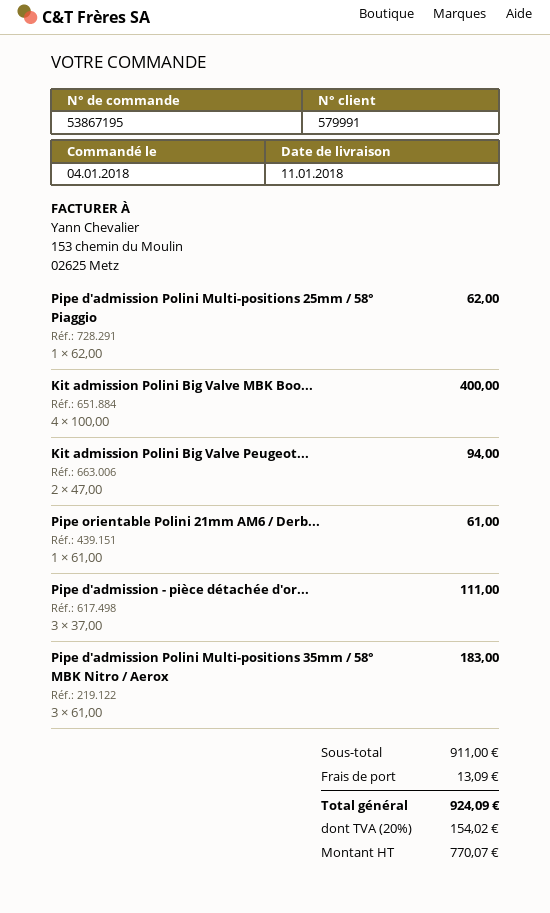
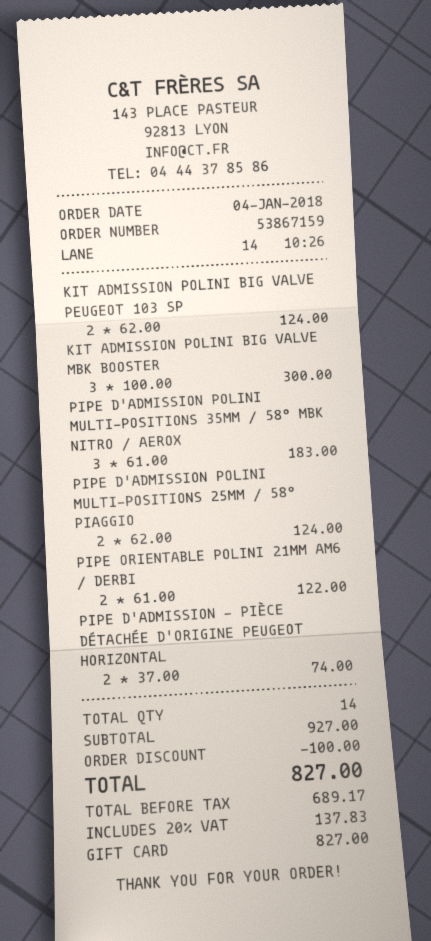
order number: 53867195 -> 53867159
Pipe d'admission Polini Multi-positions 25mm / 58° Piaggio: 1 x 62.00 = 62.00 -> 2 x 62.00 = 124.00
Kit admission Polini Big Valve MBK Boo...: 4 x 100.00 = 400.00 -> 3 x 100.00 = 300.00
Kit admission Polini Big Valve Peugeot...: 2 x 47.00 = 94.00 -> 2 x 62.00 = 124.00
Pipe orientable Polini 21mm AM6 / Derb...: 1 x 61.00 = 61.00 -> 2 x 61.00 = 122.00
Pipe d'admission - pièce détachée d'or...: 3 x 37.00 = 111.00 -> 2 x 37.00 = 74.00
subtotal: 911.00 -> 927.00
discount: none -> 100.00
shipping: 13.09 -> none
net: 770.07 -> 689.17
tax: 20% = 154.02 -> 20% = 137.83
total: 924.09 -> 827.00

